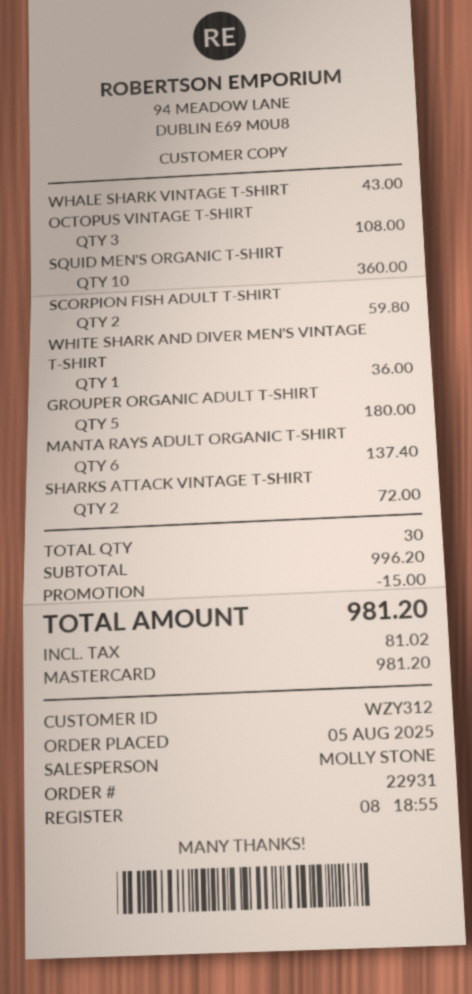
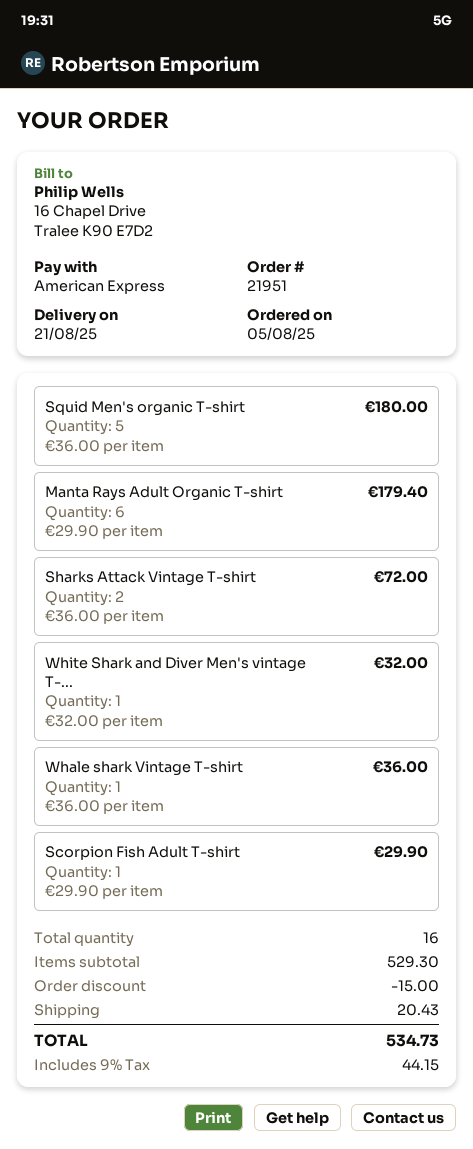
order number: 22931 -> 21951
payment method: Mastercard -> American Express
WHALE SHARK VINTAGE T-SHIRT: 1 for 43.00 -> 1 for 36.00
OCTOPUS VINTAGE T-SHIRT: 3 for 108.00 -> none
SQUID MEN'S ORGANIC T-SHIRT: 10 for 360.00 -> 5 for 180.00
SCORPION FISH ADULT T-SHIRT: 2 for 59.80 -> 1 for 29.90
WHITE SHARK AND DIVER MEN'S VINTAGE T-SHIRT: 1 for 36.00 -> 1 for 32.00
GROUPER ORGANIC ADULT T-SHIRT: 5 for 180.00 -> none
MANTA RAYS ADULT ORGANIC T-SHIRT: 6 for 137.40 -> 6 for 179.40
total quantity: 30 -> 16
subtotal: 996.20 -> 529.30
shipping: none -> 20.43
tax: 81.02 -> 44.15
total: 981.20 -> 534.73

